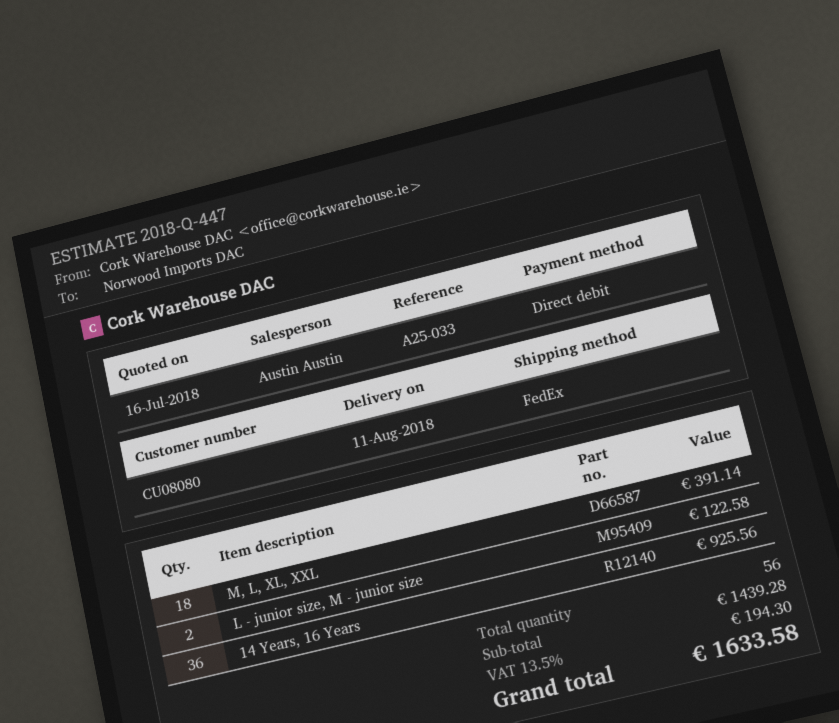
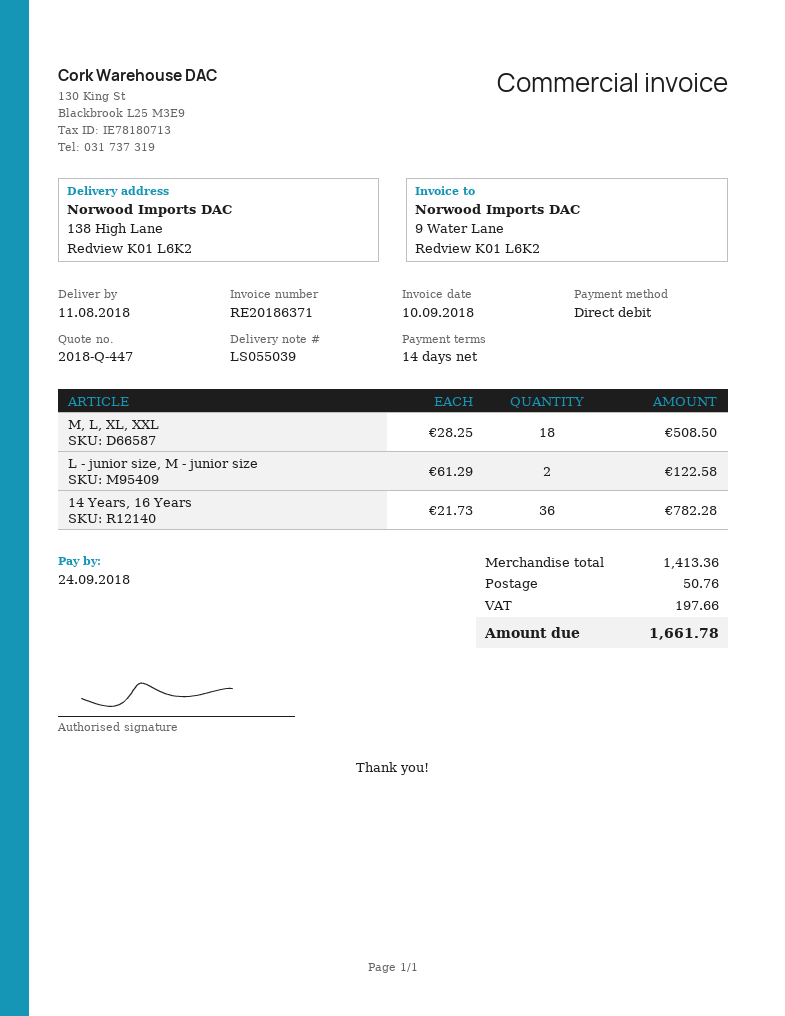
M, L, XL, XXL: 18 for 391.14 -> 18 for 508.50
14 Years, 16 Years: 36 for 925.56 -> 36 for 782.28
subtotal: 1439.28 -> 1413.36
shipping: none -> 50.76
tax: 194.30 -> 197.66
total: 1633.58 -> 1661.78

